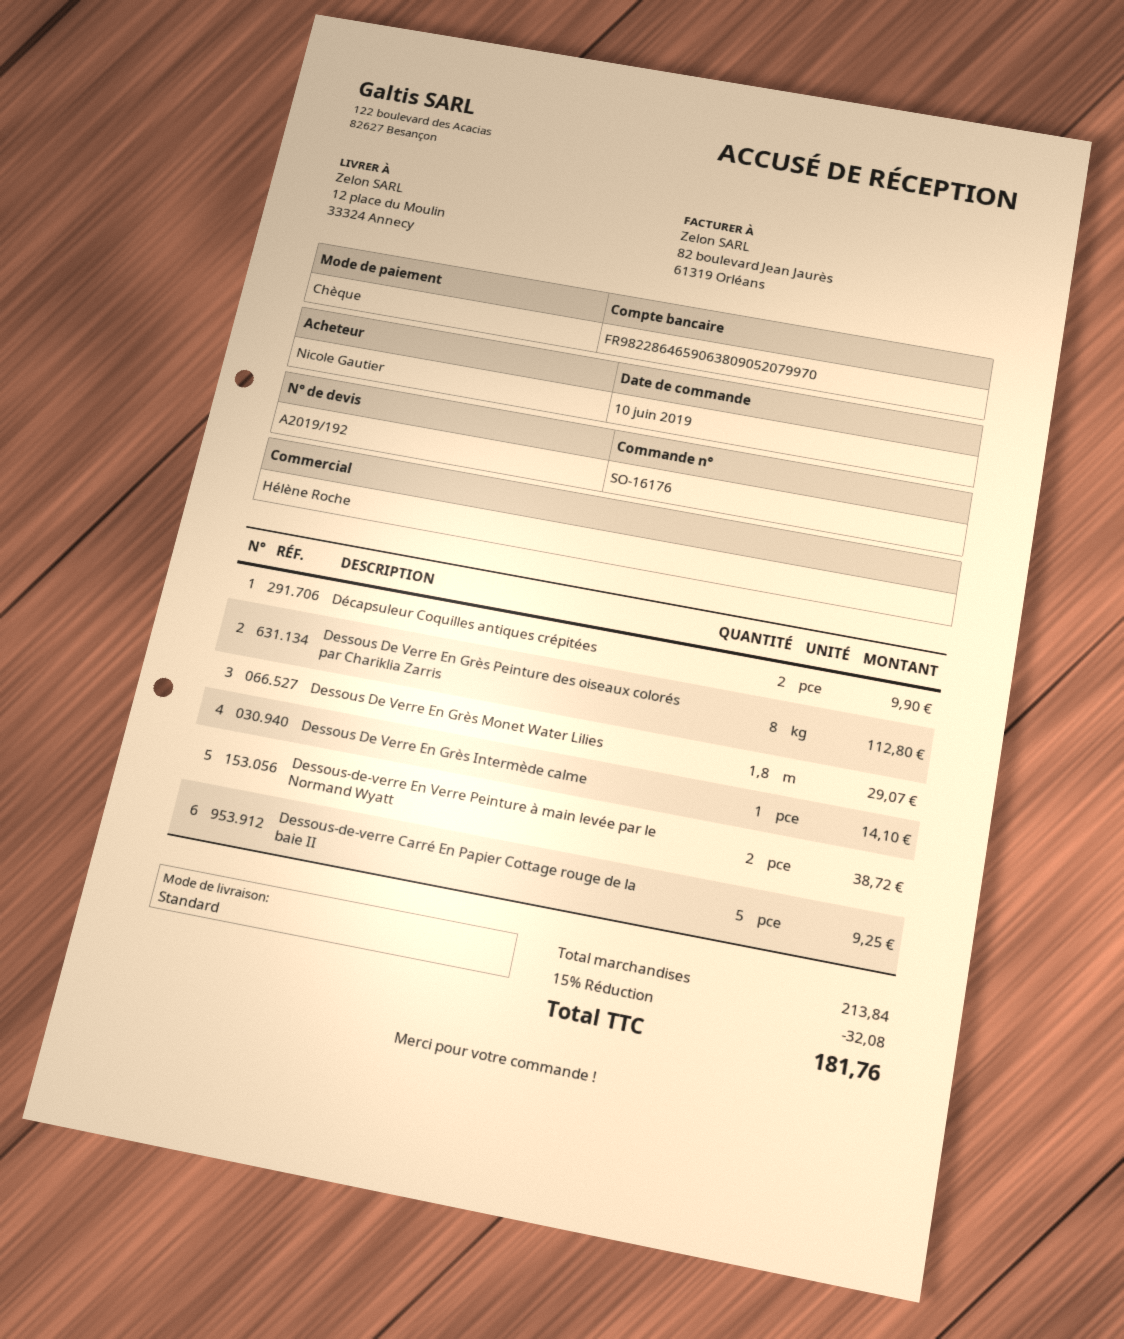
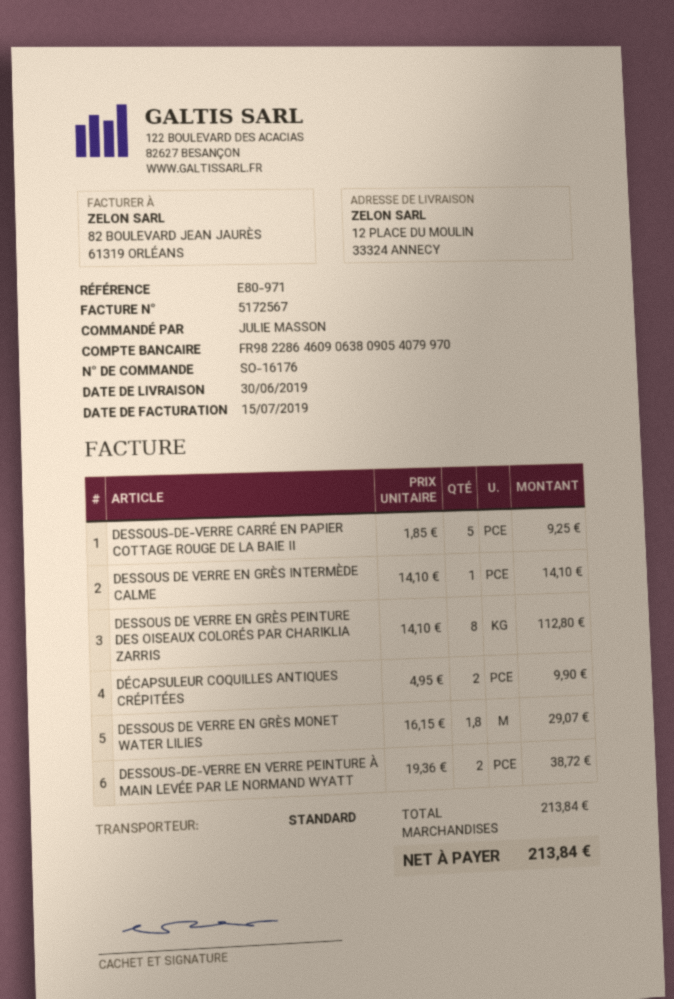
ordered by: Nicole Gautier -> JULIE MASSON
bank account: FR9822864659063809052079970 -> FR9822864609063809054079970
discount: 15% = 32.08 -> none
total: 181.76 -> 213.84

